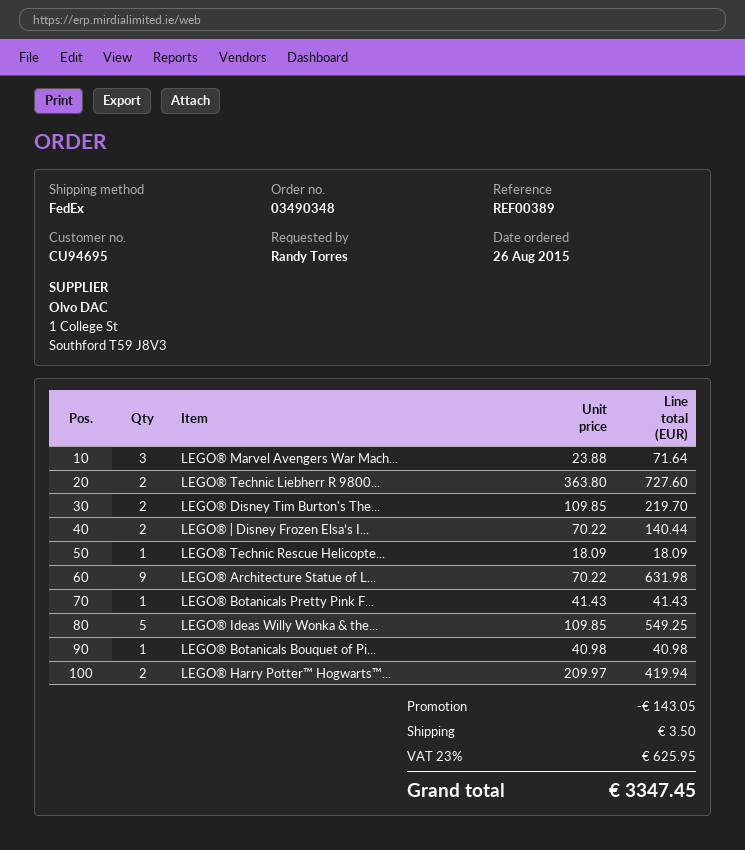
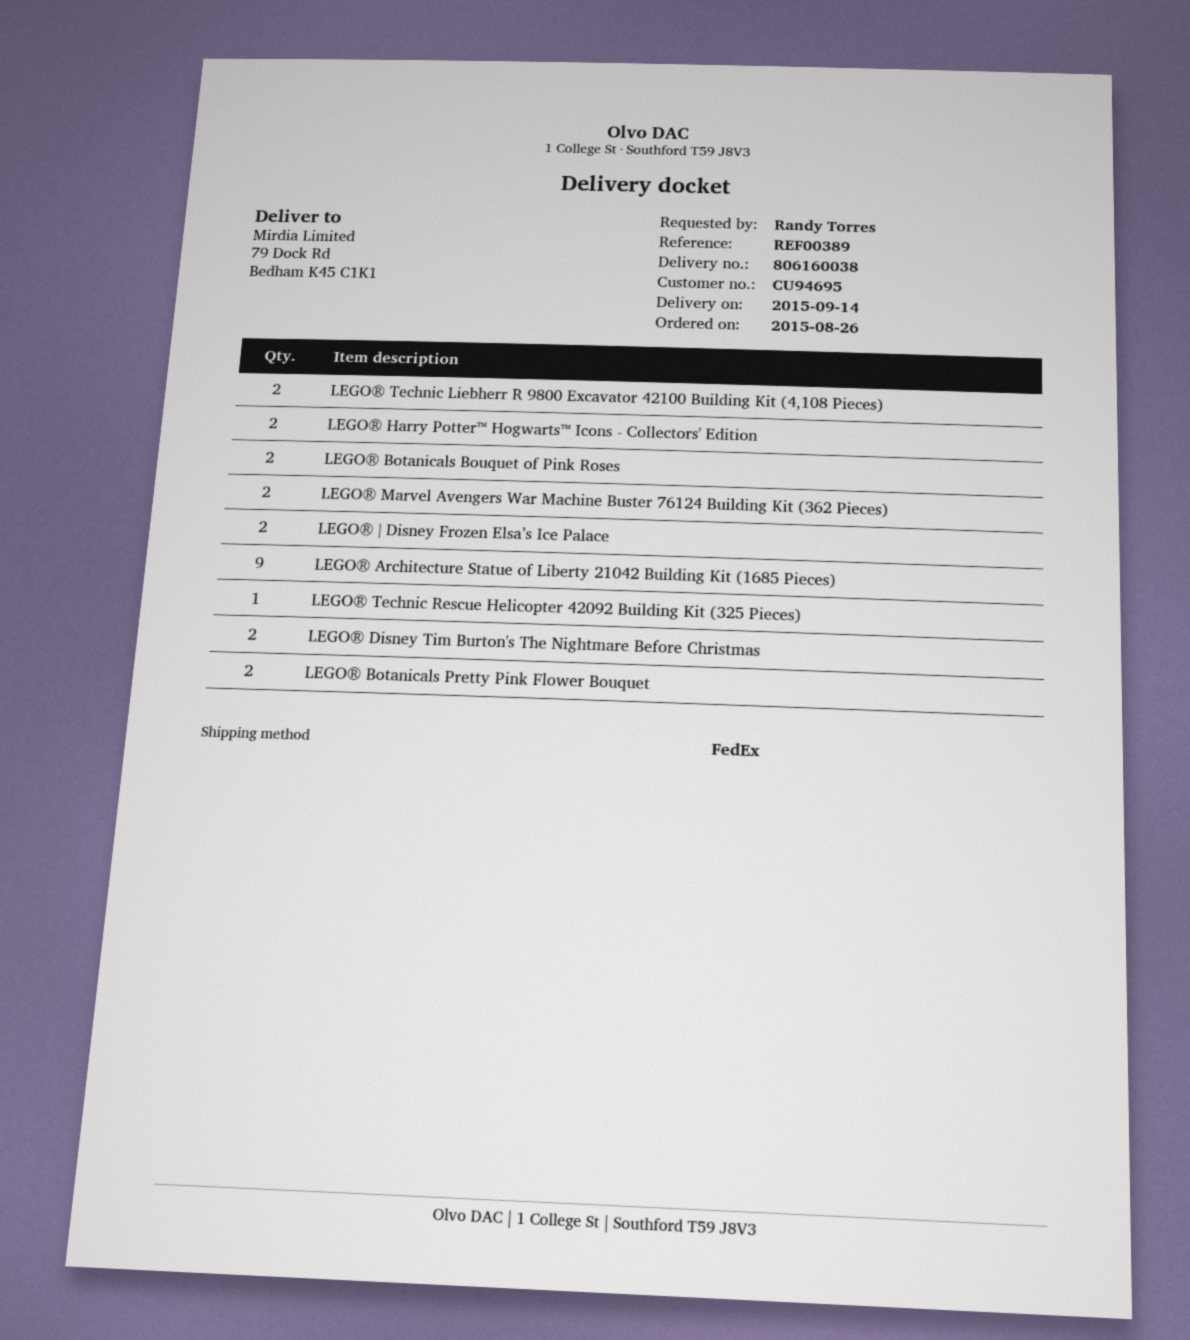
LEGO® Marvel Avengers War Mach...: 3 -> 2
LEGO® Botanicals Pretty Pink F...: 1 -> 2
LEGO® Ideas Willy Wonka & the...: 5 -> none
LEGO® Botanicals Bouquet of Pi...: 1 -> 2

